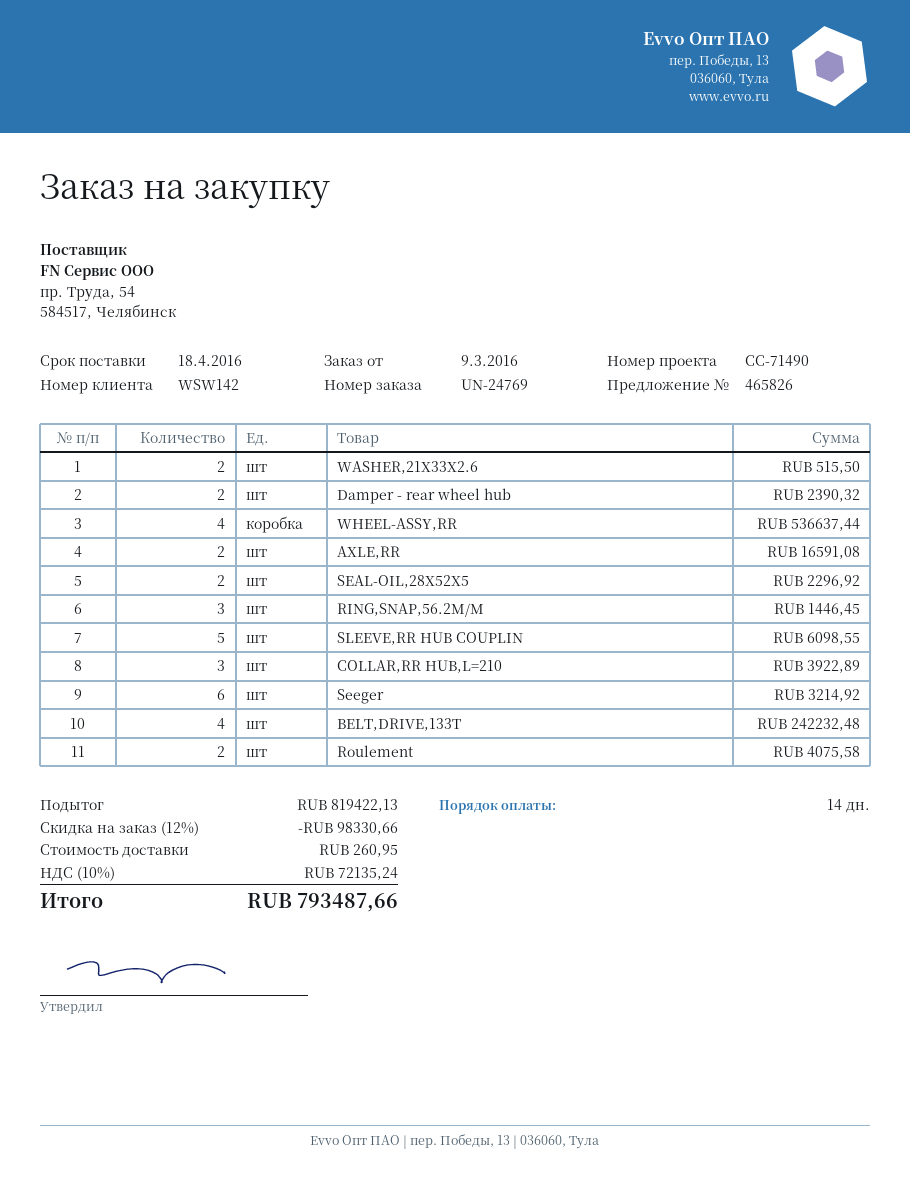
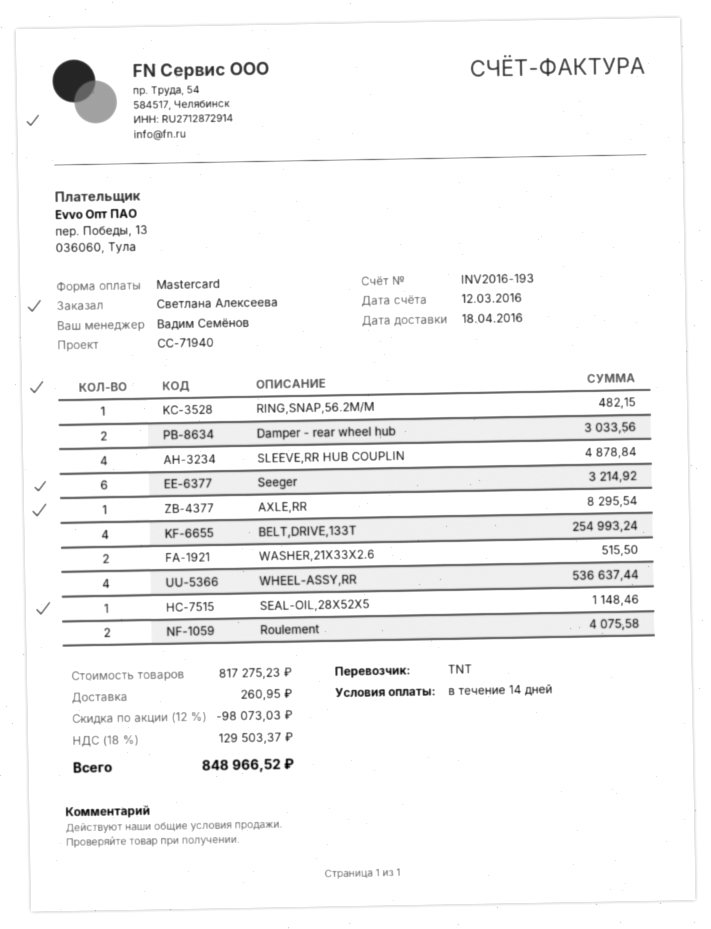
reference: CC-71490 -> CC-71940
Damper - rear wheel hub: 2 for 2390.32 -> 2 for 3033.56
AXLE,RR: 2 for 16591.08 -> 1 for 8295.54
SEAL-OIL,28X52X5: 2 for 2296.92 -> 1 for 1148.46
RING,SNAP,56.2M/M: 3 for 1446.45 -> 1 for 482.15
SLEEVE,RR HUB COUPLIN: 5 for 6098.55 -> 4 for 4878.84
COLLAR,RR HUB,L=210: 3 for 3922.89 -> none
BELT,DRIVE,133T: 4 for 242232.48 -> 4 for 254993.24
subtotal: 819422.13 -> 817275.23
discount: 12% = 98330.66 -> 12% = 98073.03
tax: 10% = 72135.24 -> 18% = 129503.37
total: 793487.66 -> 848966.52

